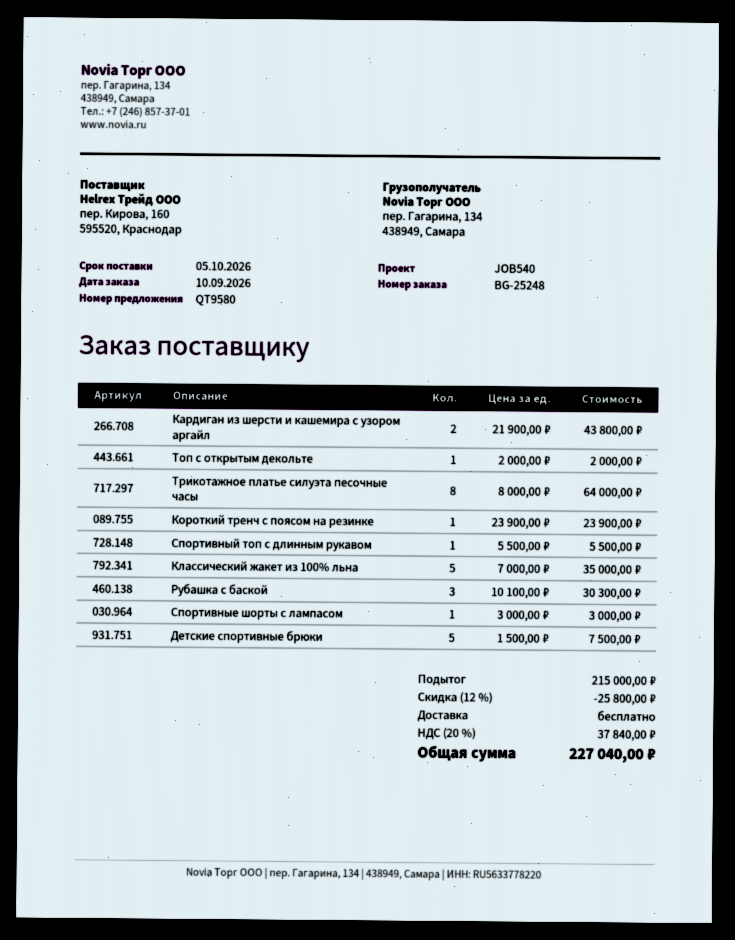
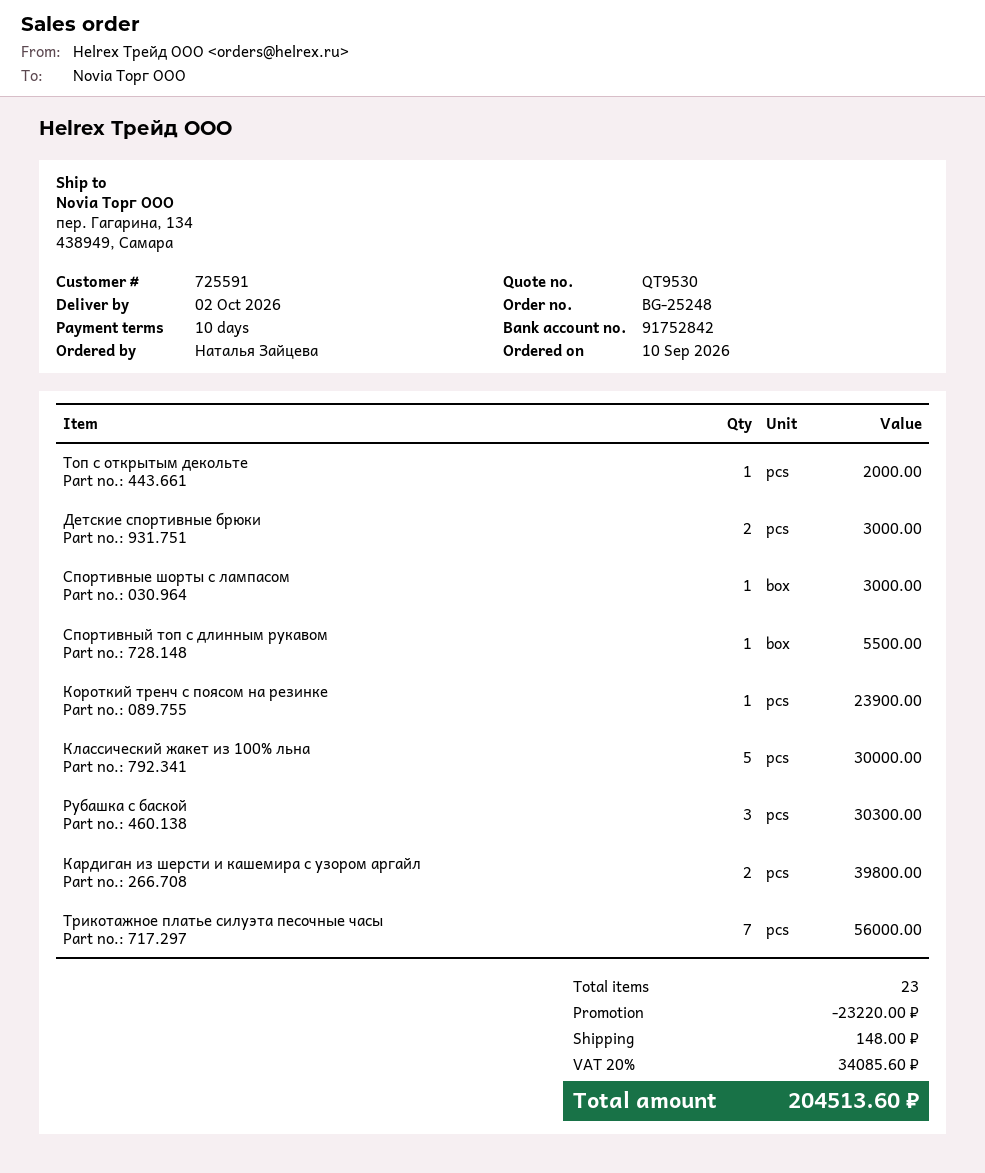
quote number: QT9580 -> QT9530
delivery date: 2026-10-05 -> 2026-10-02
Кардиган из шерсти и кашемира с узором аргайл: 2 for 43800.00 -> 2 for 39800.00
Трикотажное платье силуэта песочные часы: 8 for 64000.00 -> 7 for 56000.00
Классический жакет из 100% льна: 5 for 35000.00 -> 5 for 30000.00
Детские спортивные брюки: 5 for 7500.00 -> 2 for 3000.00
discount: 25800.00 -> 23220.00
shipping: 0.00 -> 148.00
tax: 20% = 37840.00 -> 20% = 34085.60
total: 227040.00 -> 204513.60

